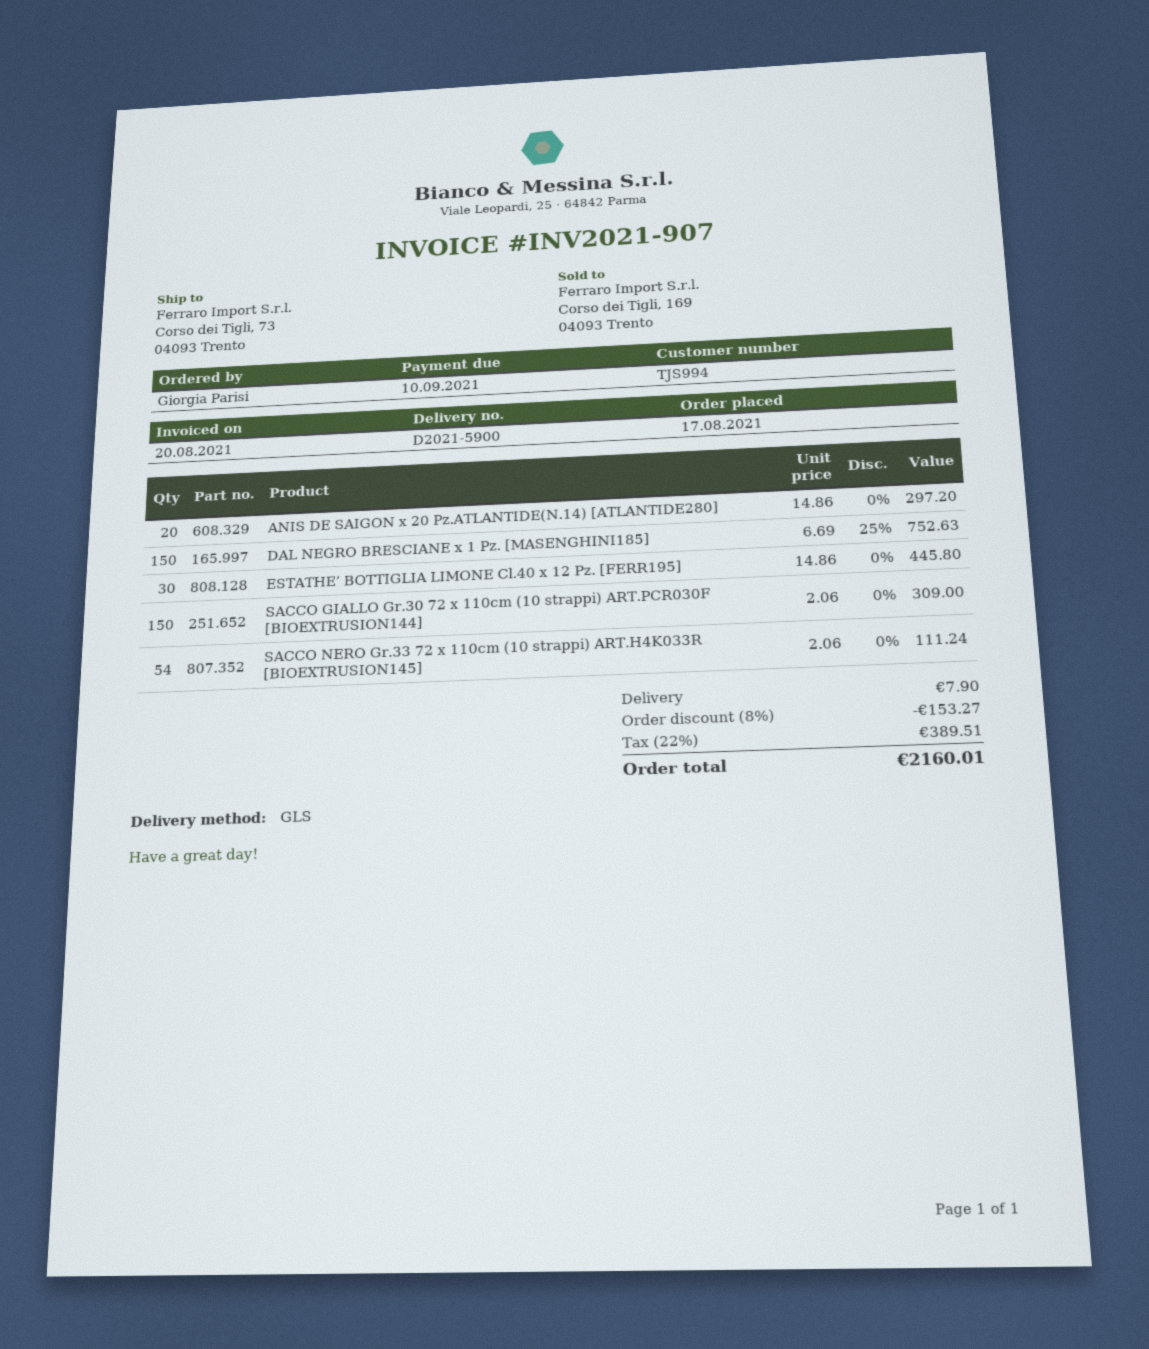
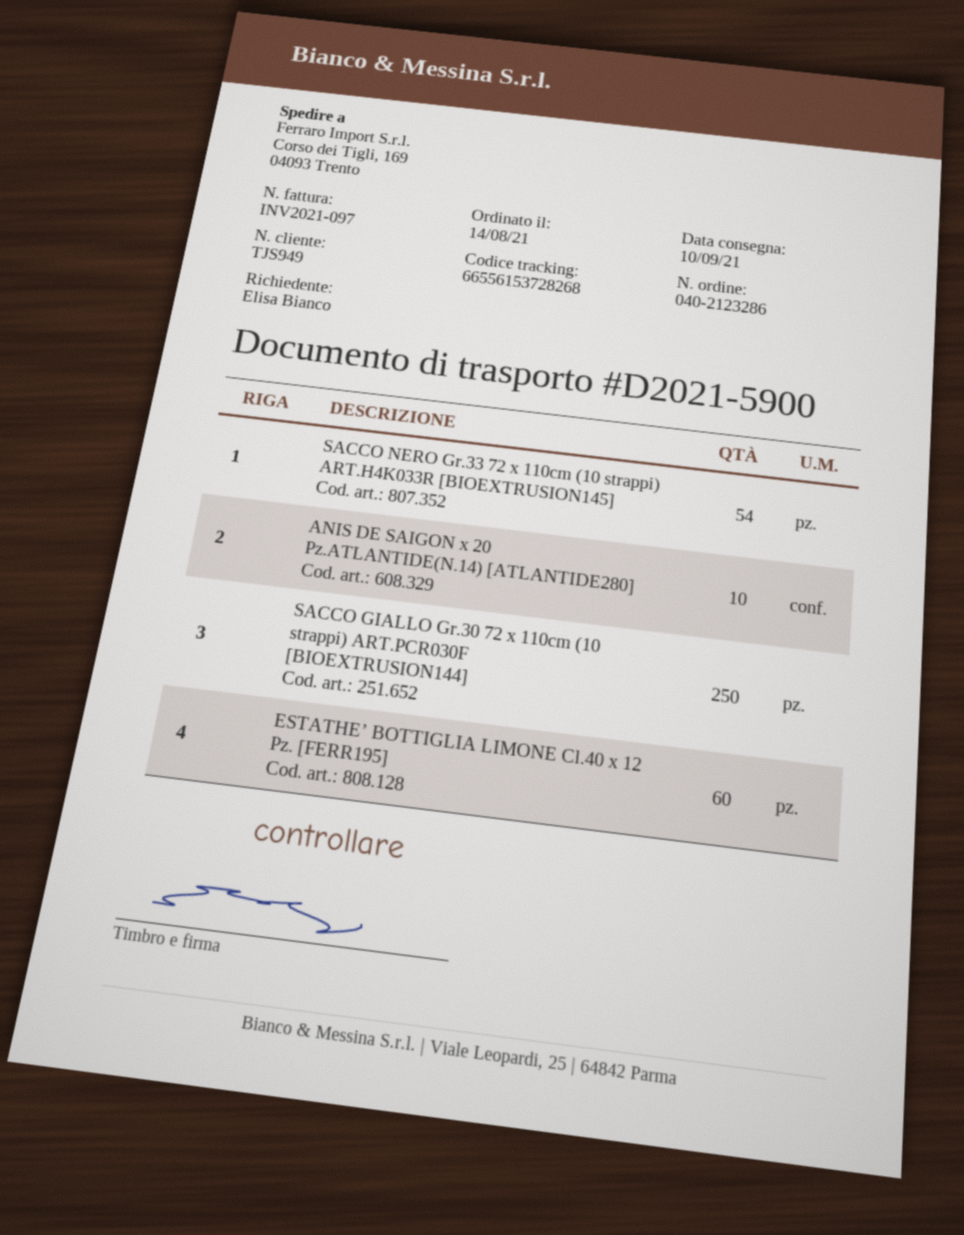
order date: 2021-08-17 -> 2021-08-14
invoice number: INV2021-907 -> INV2021-097
customer number: TJS994 -> TJS949
ordered by: Giorgia Parisi -> Elisa Bianco
ship to: Corso dei Tigli, 73, 04093 Trento -> Corso dei Tigli, 169, 04093 Trento
ANIS DE SAIGON x 20 Pz.ATLANTIDE(N.14) [ATLANTIDE280]: 20 -> 10
DAL NEGRO BRESCIANE x 1 Pz. [MASENGHINI185]: 150 -> none
ESTATHE’ BOTTIGLIA LIMONE Cl.40 x 12 Pz. [FERR195]: 30 -> 60
SACCO GIALLO Gr.30 72 x 110cm (10 strappi) ART.PCR030F [BIOEXTRUSION144]: 150 -> 250

